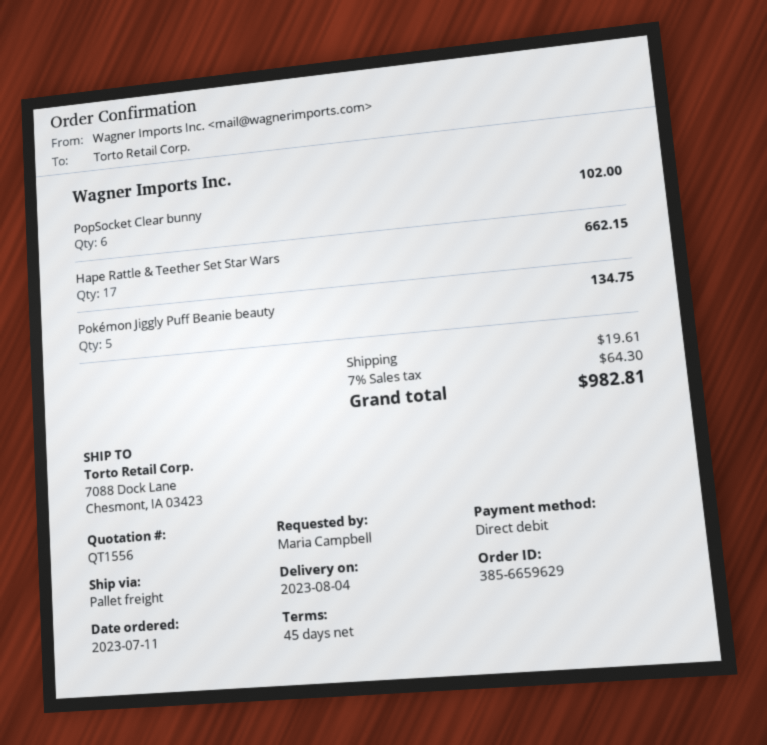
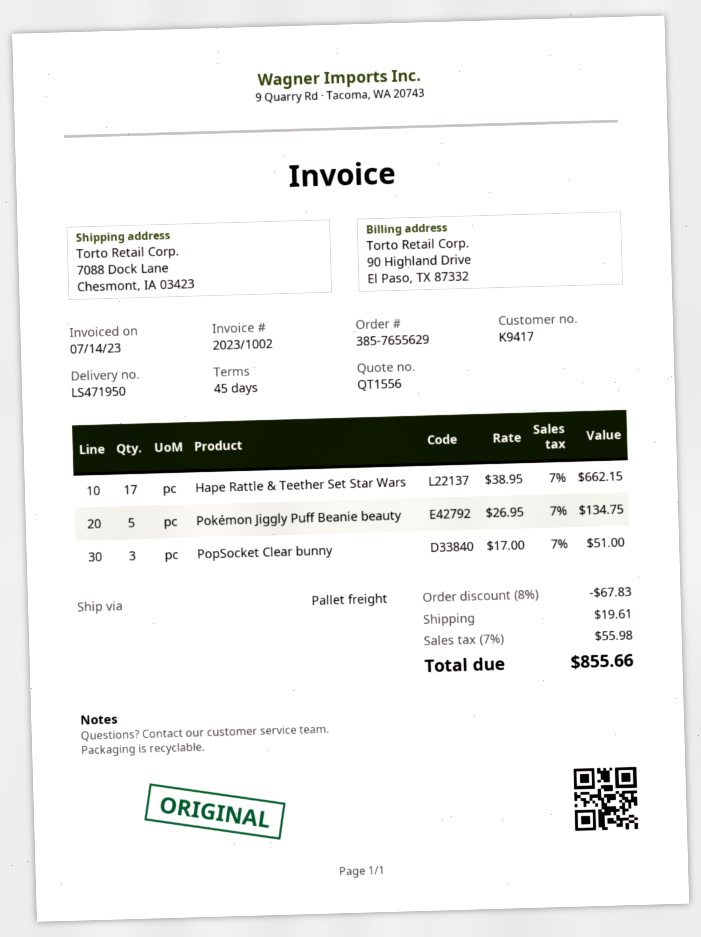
order number: 385-6659629 -> 385-7655629
PopSocket Clear bunny: 6 for 102.00 -> 3 for 51.00
discount: none -> 8% = 67.83
tax: 7% = 64.30 -> 7% = 55.98
total: 982.81 -> 855.66

